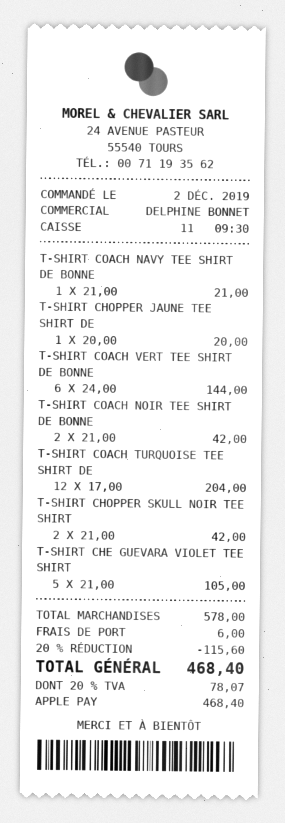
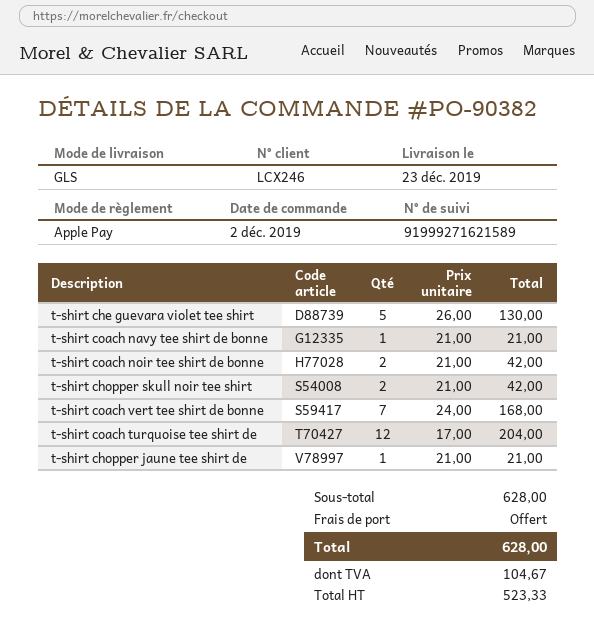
T-SHIRT CHOPPER JAUNE TEE SHIRT DE: 1 x 20.00 = 20.00 -> 1 x 21.00 = 21.00
T-SHIRT COACH VERT TEE SHIRT DE BONNE: 6 x 24.00 = 144.00 -> 7 x 24.00 = 168.00
T-SHIRT CHE GUEVARA VIOLET TEE SHIRT: 5 x 21.00 = 105.00 -> 5 x 26.00 = 130.00
subtotal: 578.00 -> 628.00
discount: 20% = 115.60 -> none
shipping: 6.00 -> 0.00
tax: 78.07 -> 104.67
total: 468.40 -> 628.00

